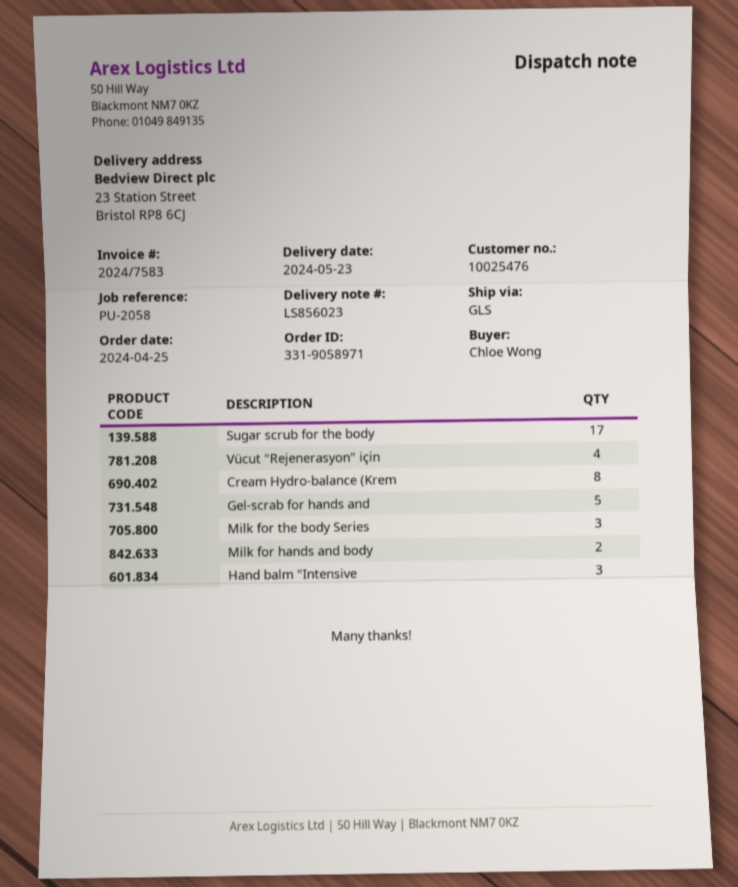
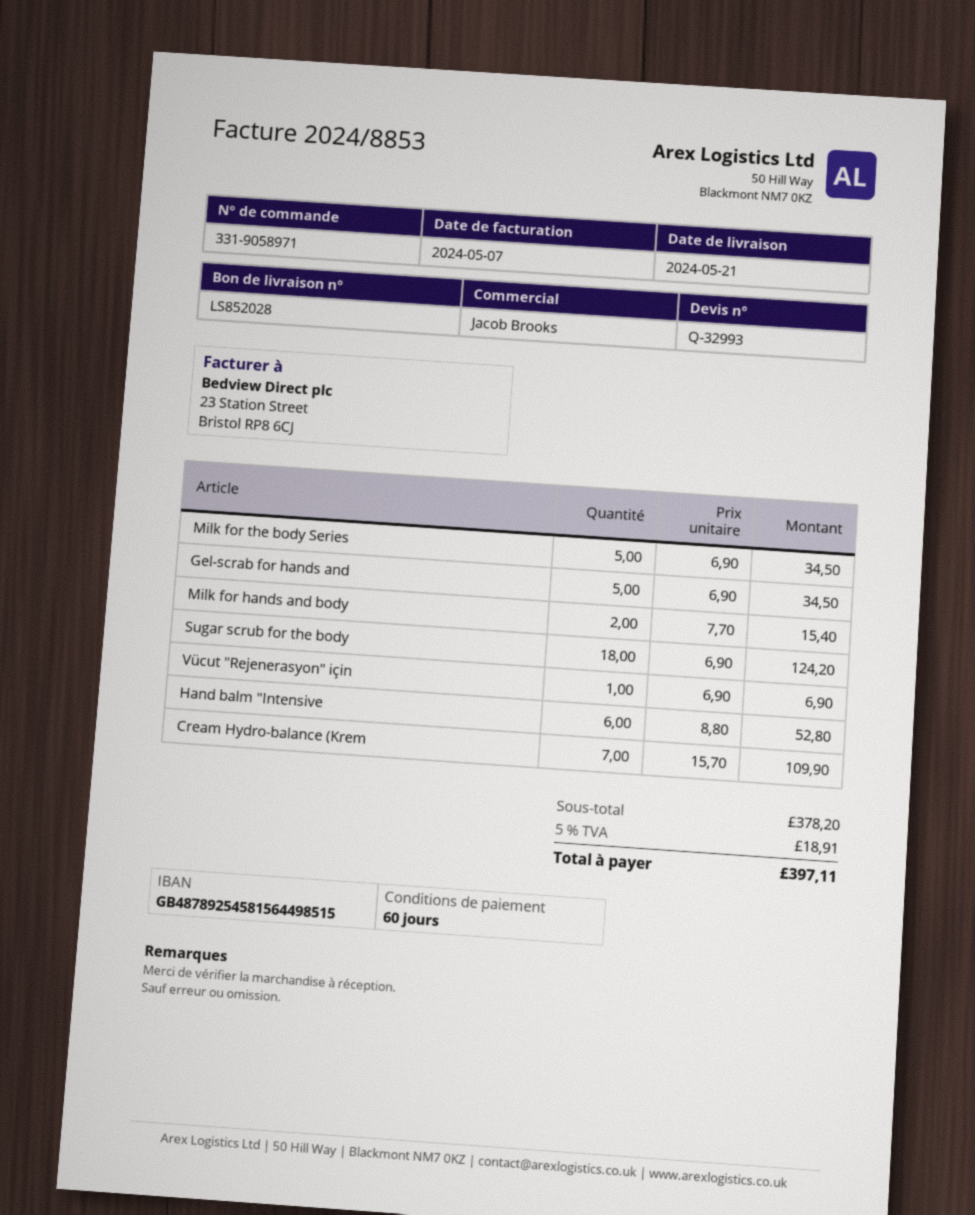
delivery note number: LS856023 -> LS852028
delivery date: 2024-05-23 -> 2024-05-21
invoice number: 2024/7583 -> 2024/8853
Sugar scrub for the body: 17 -> 18
Vücut "Rejenerasyon" için: 4 -> 1
Cream Hydro-balance (Krem: 8 -> 7
Milk for the body Series: 3 -> 5
Hand balm "Intensive: 3 -> 6

